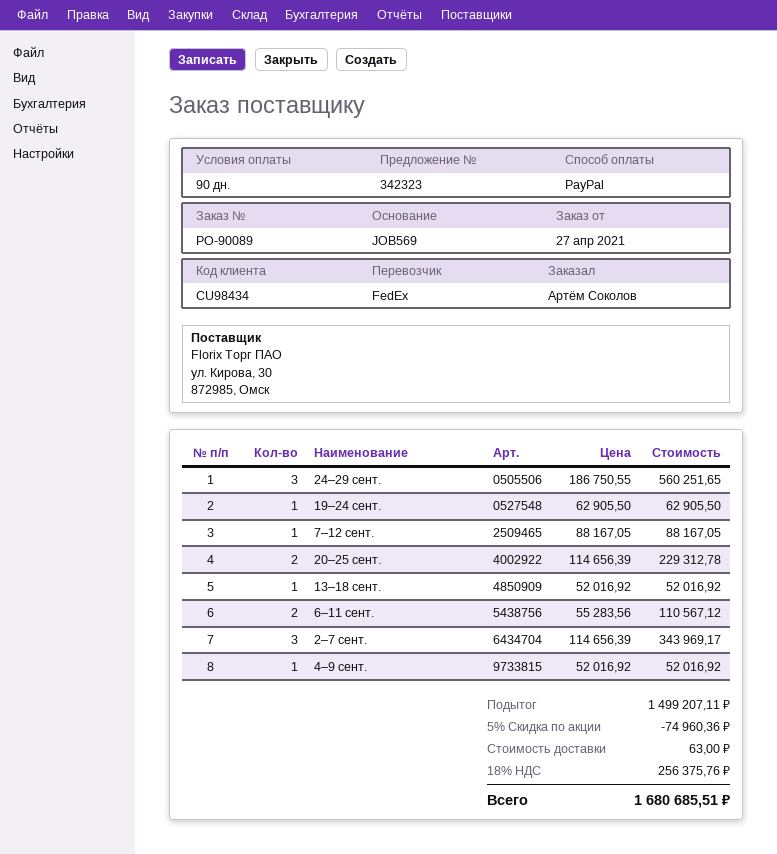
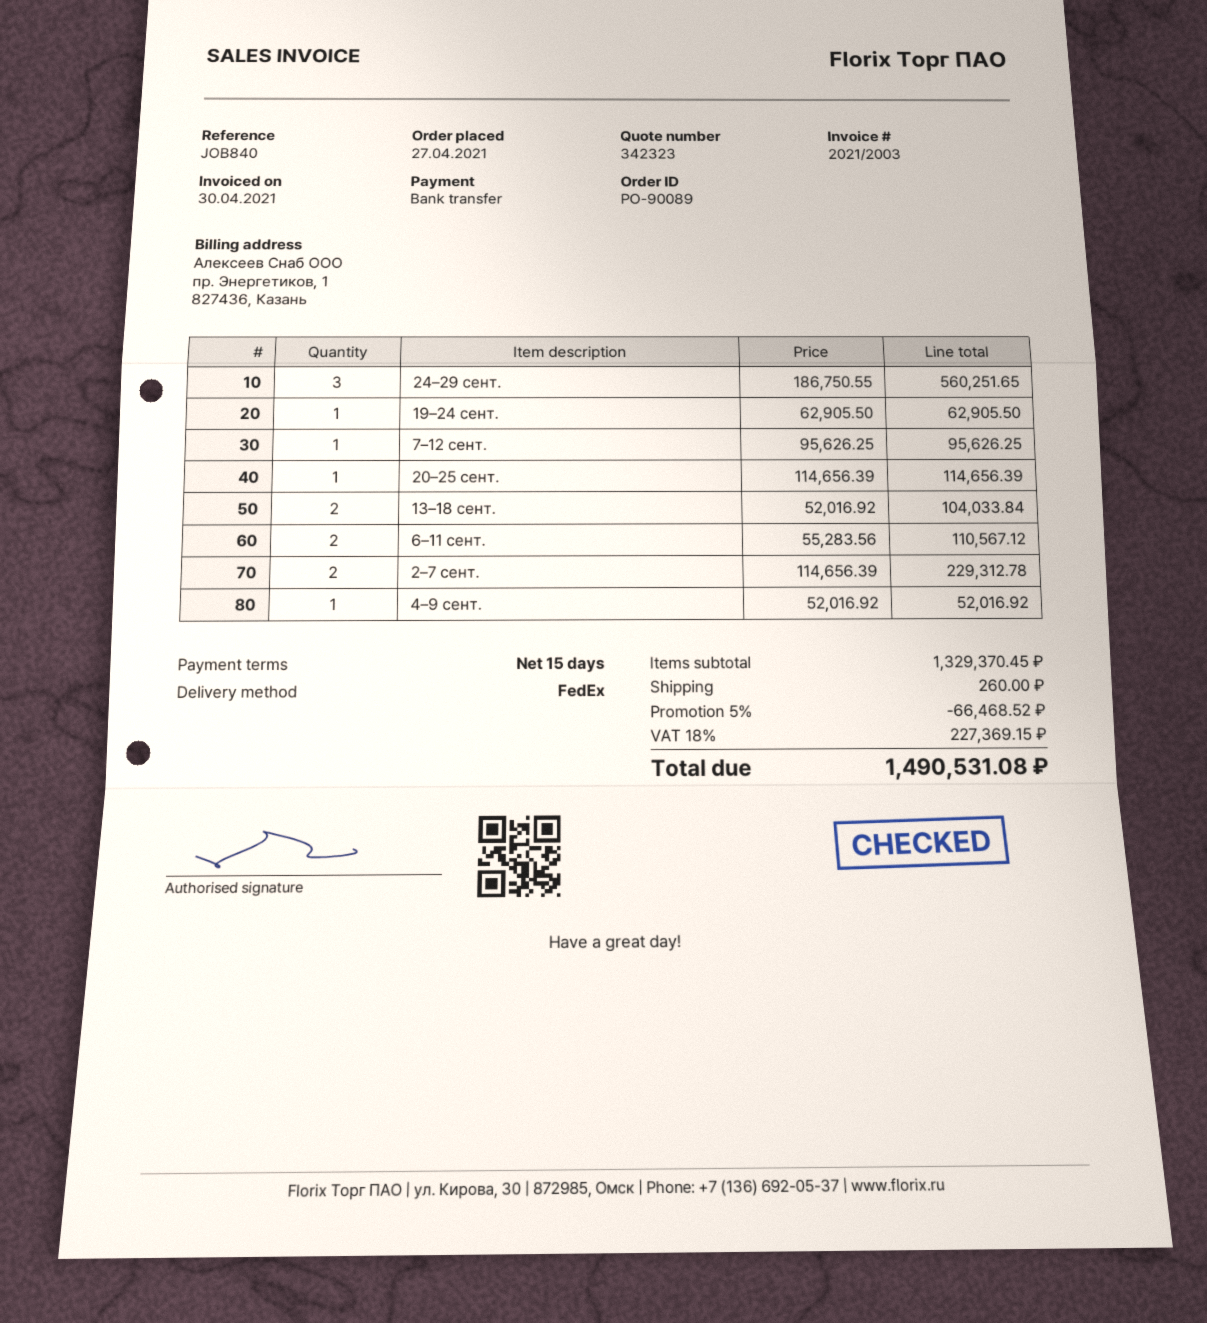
payment terms: 90 days -> 15 days
reference: JOB569 -> JOB840
payment method: PayPal -> bank transfer
7–12 сент.: 1 x 88167.05 = 88167.05 -> 1 x 95626.25 = 95626.25
20–25 сент.: 2 x 114656.39 = 229312.78 -> 1 x 114656.39 = 114656.39
13–18 сент.: 1 x 52016.92 = 52016.92 -> 2 x 52016.92 = 104033.84
2–7 сент.: 3 x 114656.39 = 343969.17 -> 2 x 114656.39 = 229312.78
subtotal: 1499207.11 -> 1329370.45
discount: 5% = 74960.36 -> 5% = 66468.52
shipping: 63.00 -> 260.00
tax: 18% = 256375.76 -> 18% = 227369.15
total: 1680685.51 -> 1490531.08

